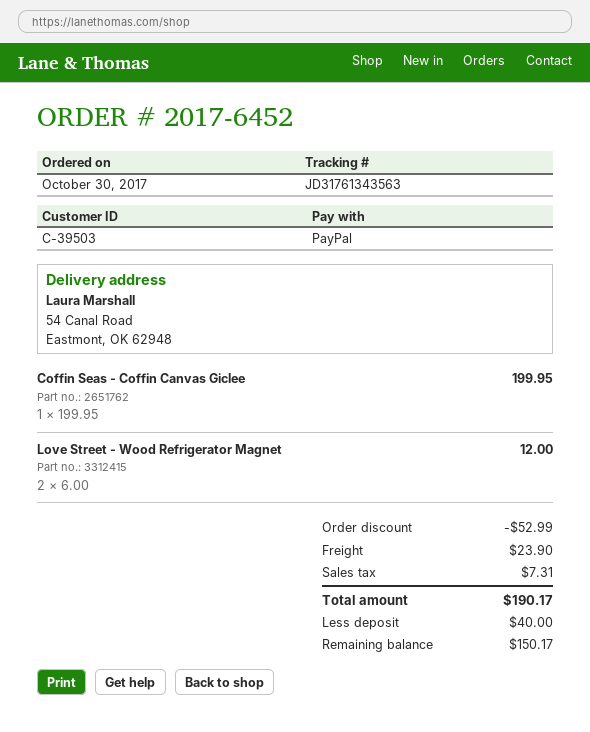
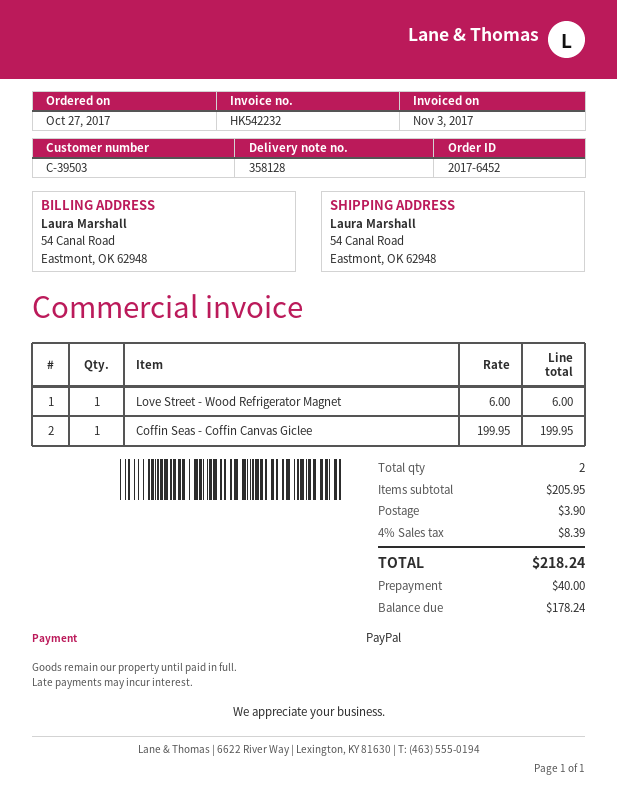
order date: 2017-10-30 -> 2017-10-27
Love Street - Wood Refrigerator Magnet: 2 x 6.00 = 12.00 -> 1 x 6.00 = 6.00
discount: 52.99 -> none
shipping: 23.90 -> 3.90
tax: 7.31 -> 8.39
total: 190.17 -> 218.24
balance: 150.17 -> 178.24

